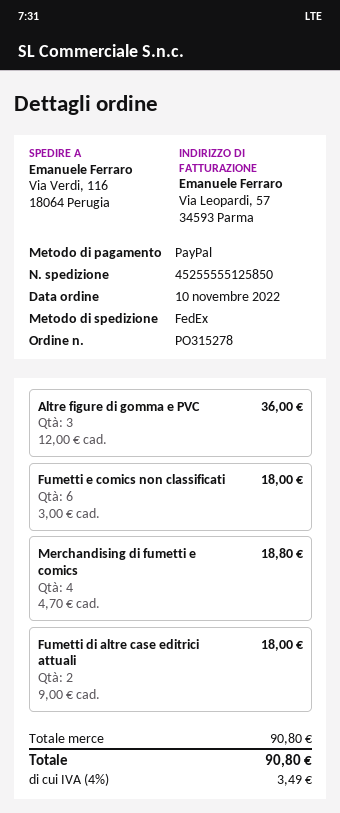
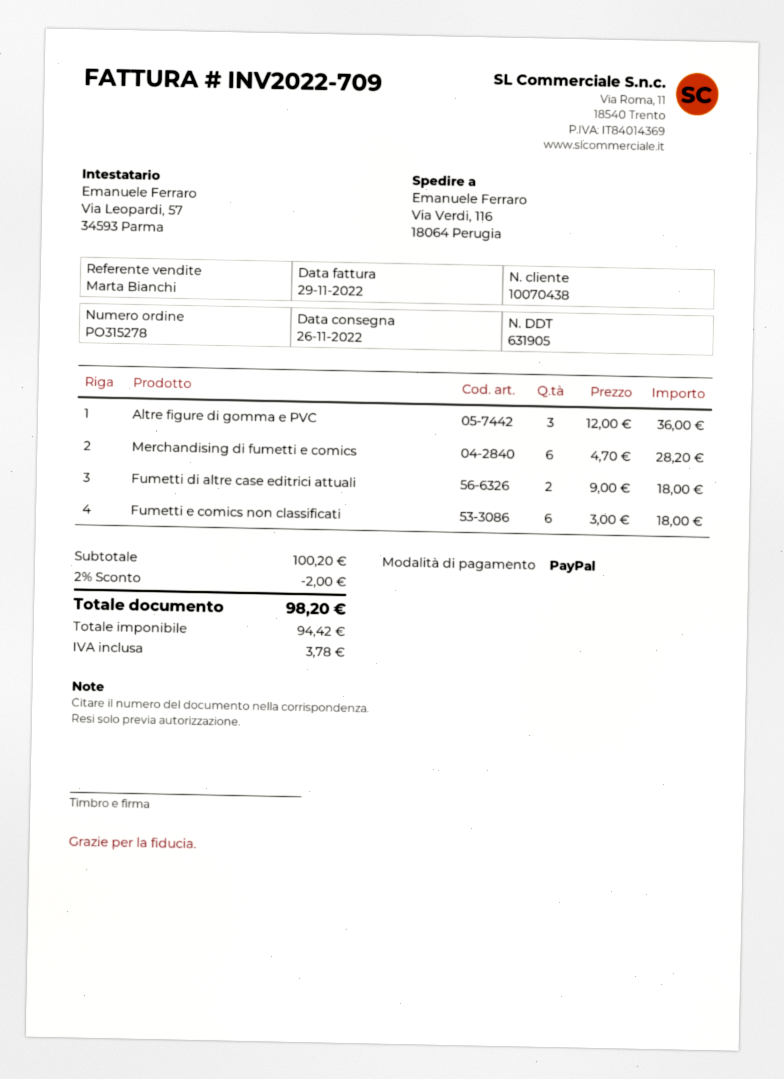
Merchandising di fumetti e comics: 4 x 4.70 = 18.80 -> 6 x 4.70 = 28.20
subtotal: 90.80 -> 100.20
discount: none -> 2% = 2.00
tax: 3.49 -> 3.78
total: 90.80 -> 98.20

